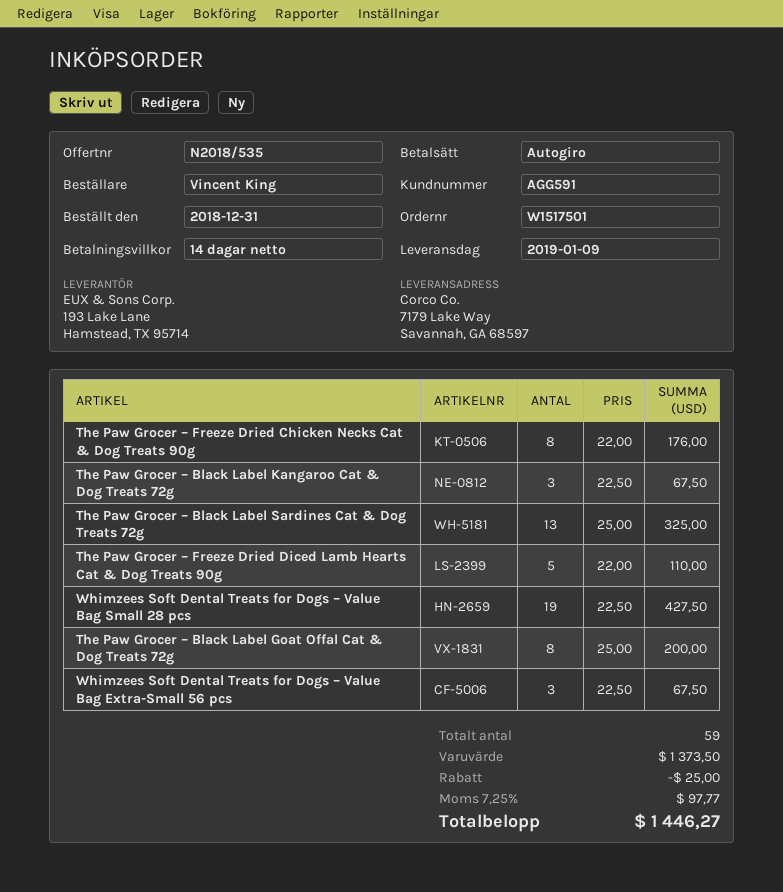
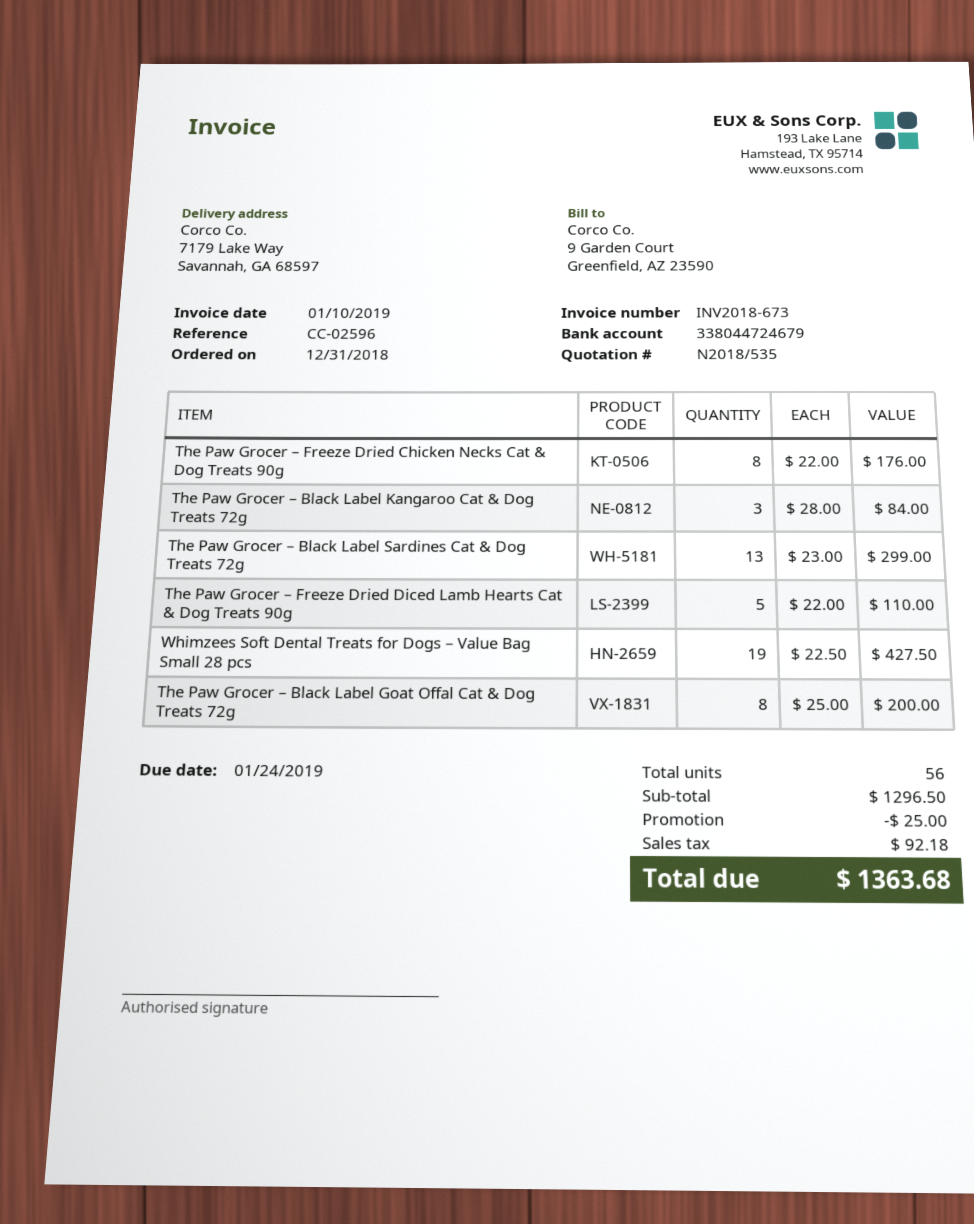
The Paw Grocer – Black Label Kangaroo Cat & Dog Treats 72g: 3 x 22.50 = 67.50 -> 3 x 28.00 = 84.00
The Paw Grocer – Black Label Sardines Cat & Dog Treats 72g: 13 x 25.00 = 325.00 -> 13 x 23.00 = 299.00
Whimzees Soft Dental Treats for Dogs – Value Bag Extra-Small 56 pcs: 3 x 22.50 = 67.50 -> none
total quantity: 59 -> 56
subtotal: 1373.50 -> 1296.50
tax: 97.77 -> 92.18
total: 1446.27 -> 1363.68

